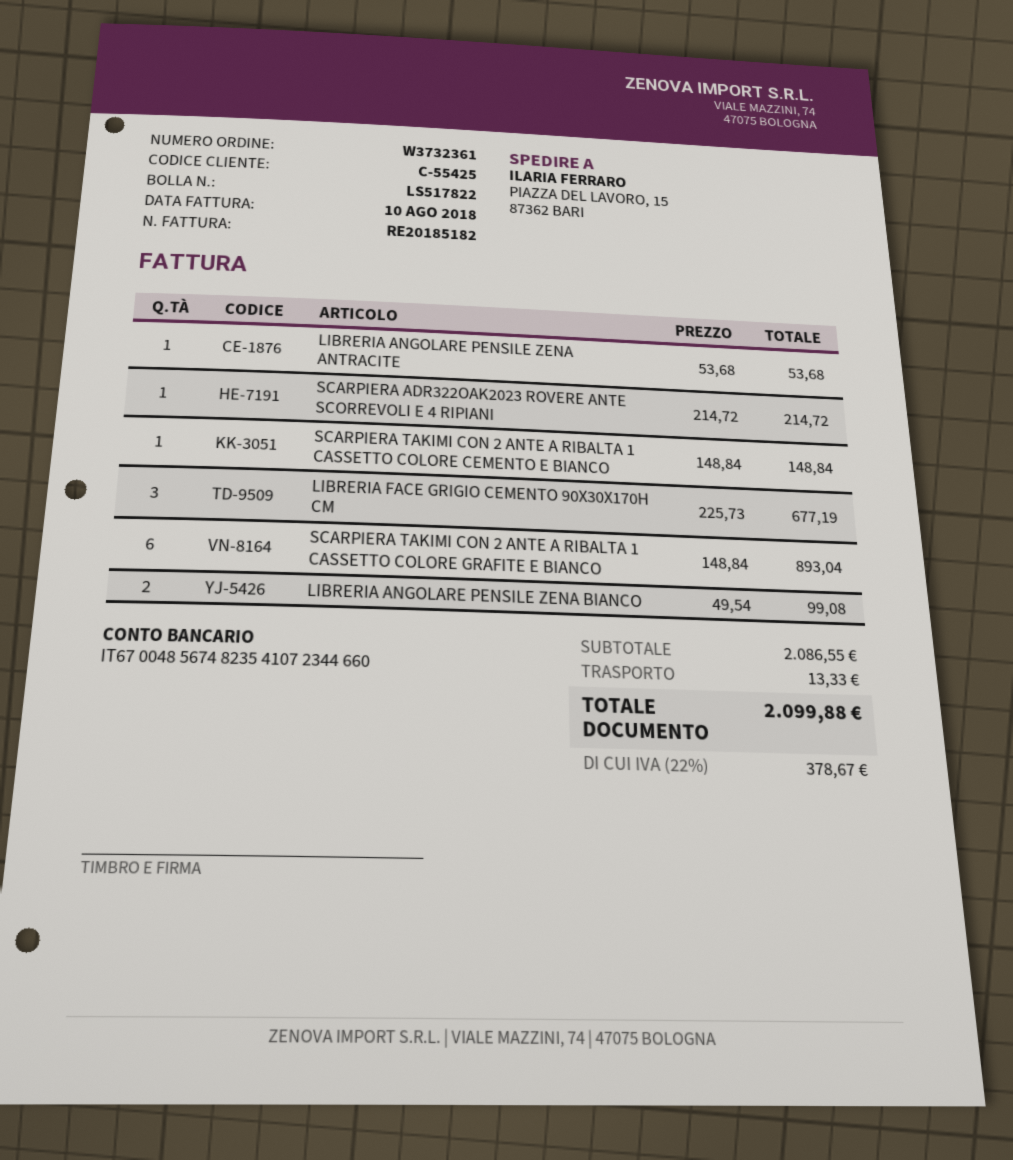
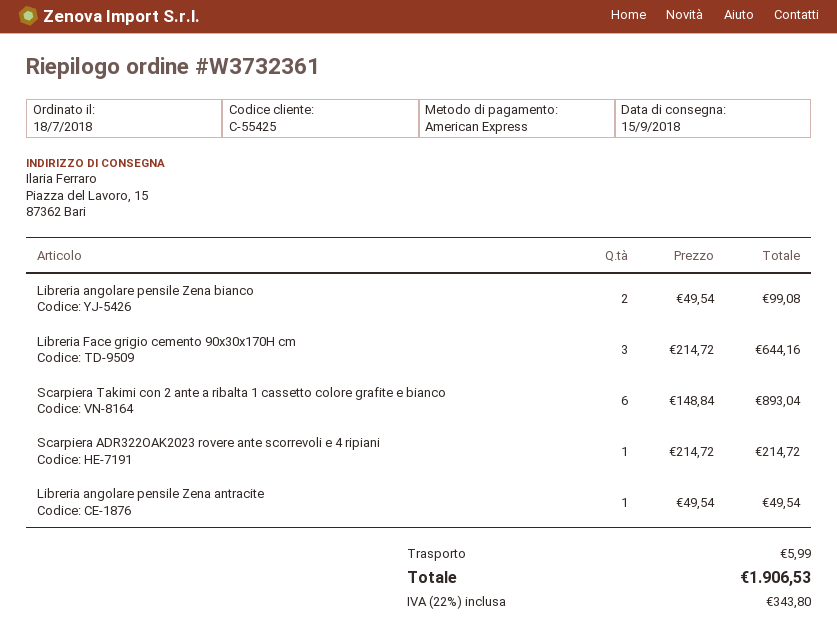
LIBRERIA ANGOLARE PENSILE ZENA ANTRACITE: 1 x 53.68 = 53.68 -> 1 x 49.54 = 49.54
SCARPIERA TAKIMI CON 2 ANTE A RIBALTA 1 CASSETTO COLORE CEMENTO E BIANCO: 1 x 148.84 = 148.84 -> none
LIBRERIA FACE GRIGIO CEMENTO 90X30X170H CM: 3 x 225.73 = 677.19 -> 3 x 214.72 = 644.16
shipping: 13.33 -> 5.99
tax: 22% = 378.67 -> 22% = 343.80
total: 2099.88 -> 1906.53

